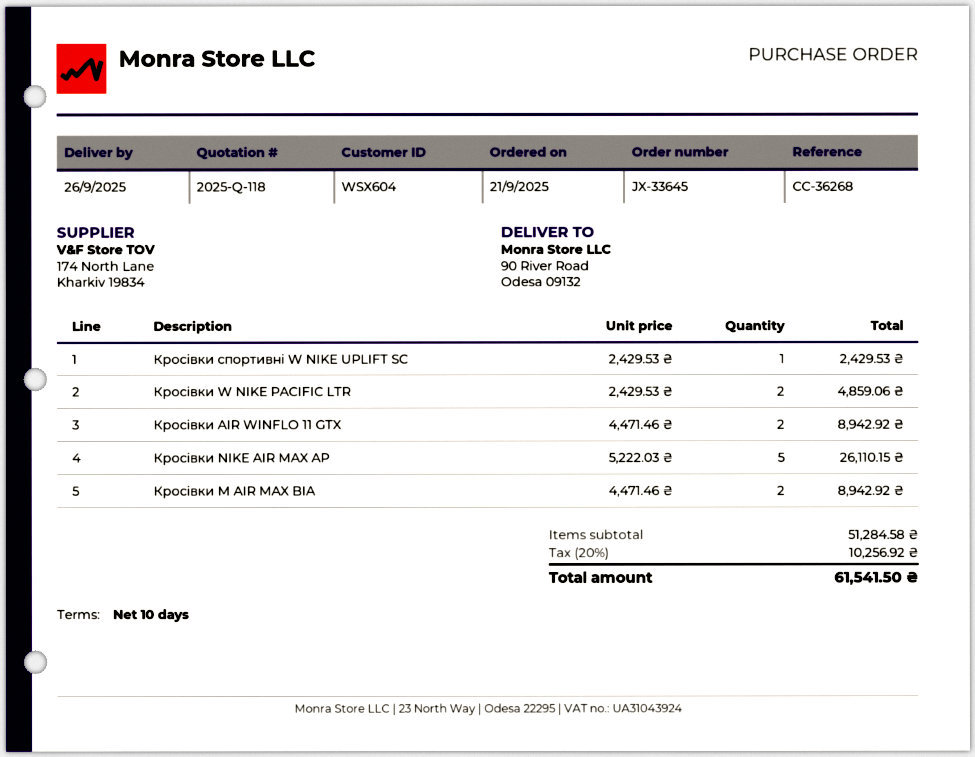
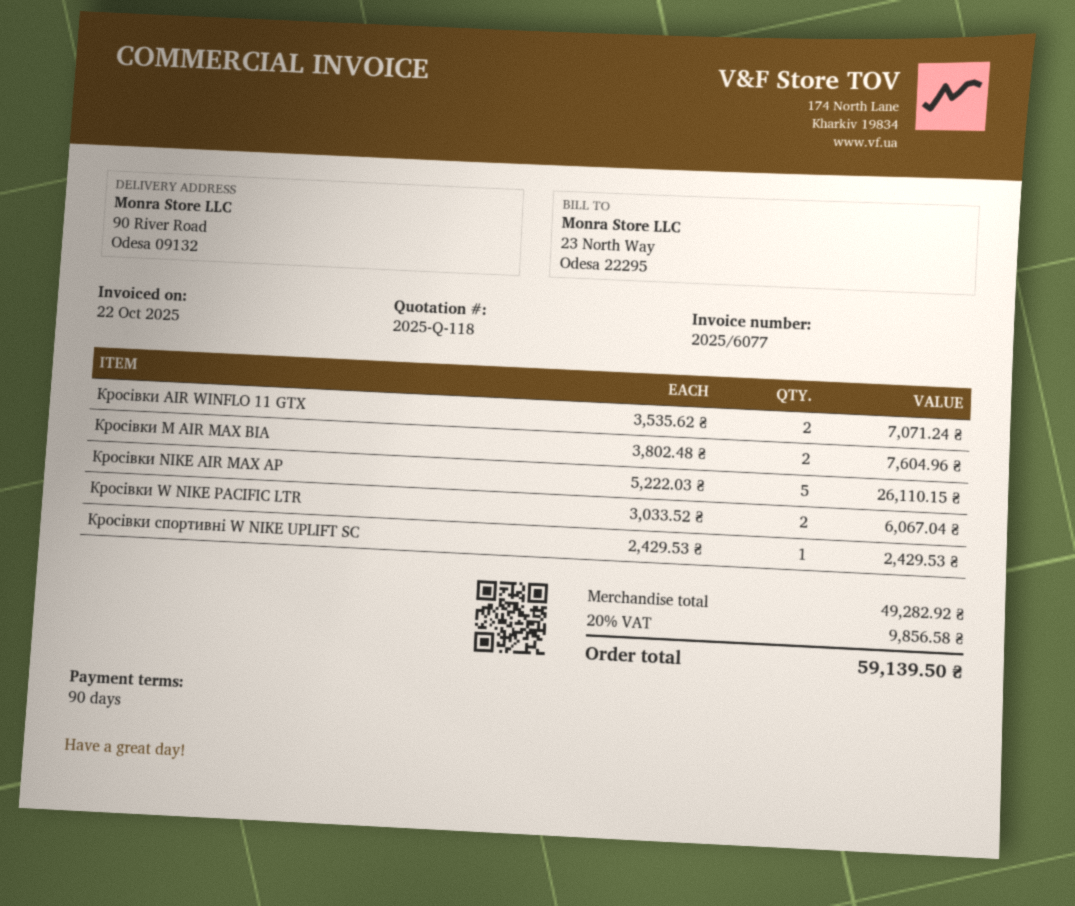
payment terms: 10 days -> 90 days
Кросівки W NIKE PACIFIC LTR: 2 x 2429.53 = 4859.06 -> 2 x 3033.52 = 6067.04
Кросівки AIR WINFLO 11 GTX: 2 x 4471.46 = 8942.92 -> 2 x 3535.62 = 7071.24
Кросівки M AIR MAX BIA: 2 x 4471.46 = 8942.92 -> 2 x 3802.48 = 7604.96
subtotal: 51284.58 -> 49282.92
tax: 20% = 10256.92 -> 20% = 9856.58
total: 61541.50 -> 59139.50

